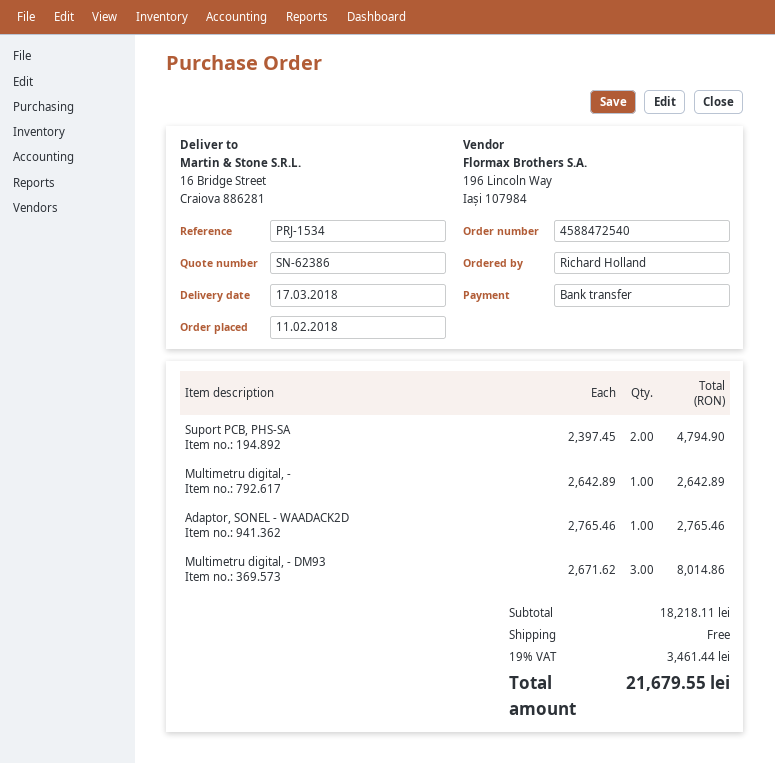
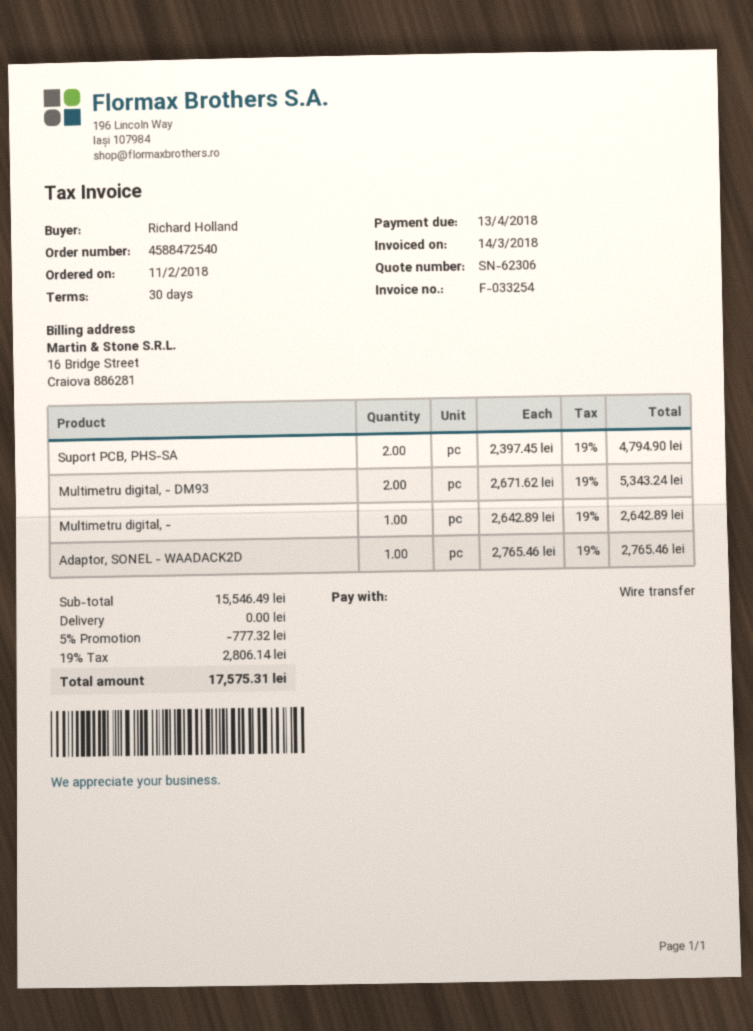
quote number: SN-62386 -> SN-62306
Multimetru digital, - DM93: 3 x 2671.62 = 8014.86 -> 2 x 2671.62 = 5343.24
subtotal: 18218.11 -> 15546.49
discount: none -> 5% = 777.32
tax: 19% = 3461.44 -> 19% = 2806.14
total: 21679.55 -> 17575.31

